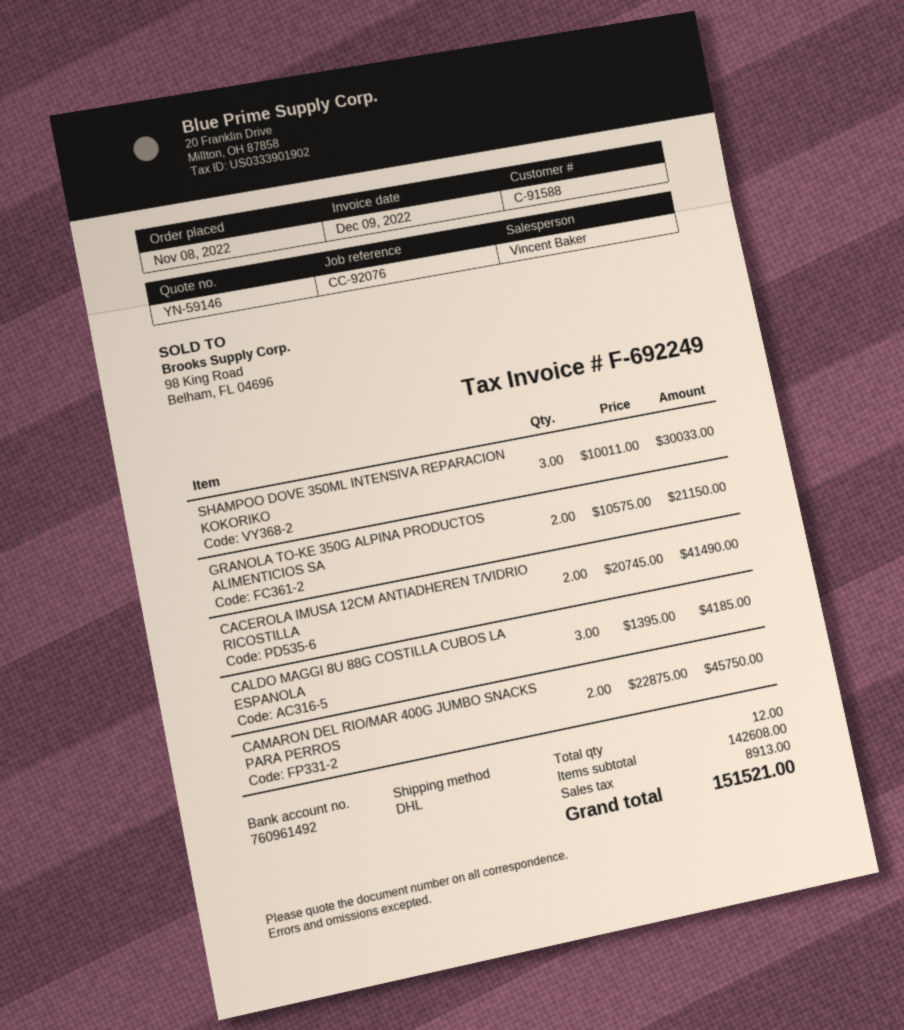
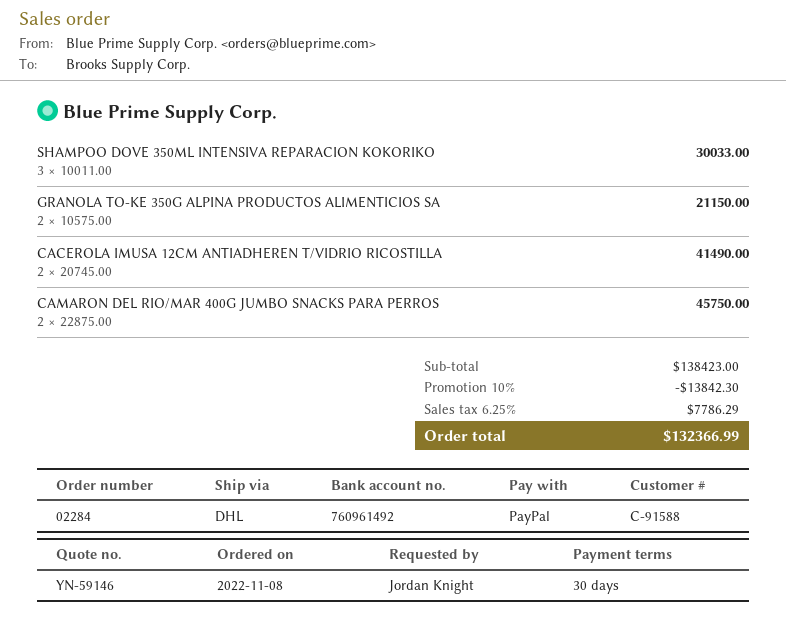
CALDO MAGGI 8U 88G COSTILLA CUBOS LA ESPANOLA: 3 x 1395.00 = 4185.00 -> none
subtotal: 142608.00 -> 138423.00
discount: none -> 10% = 13842.30
tax: 8913.00 -> 7786.29
total: 151521.00 -> 132366.99

